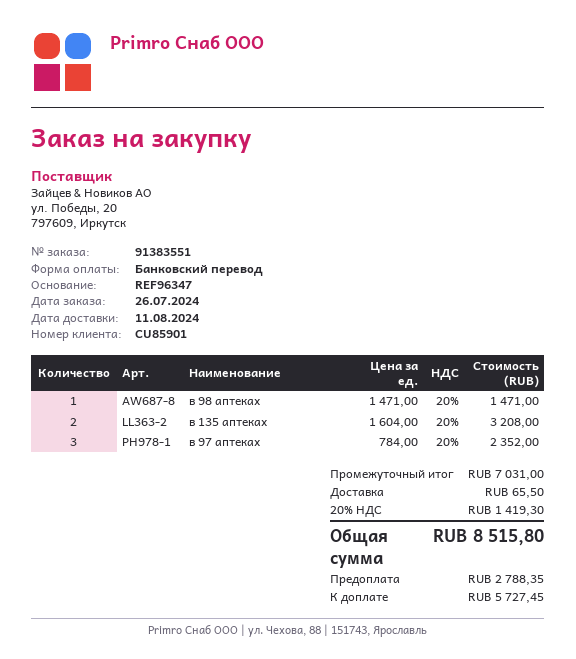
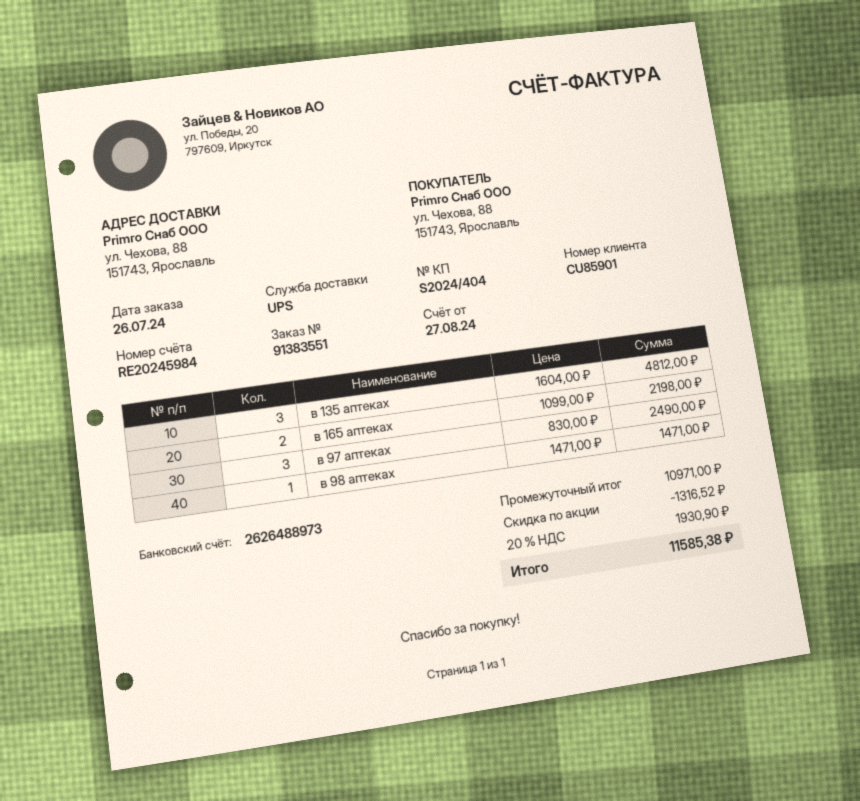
в 135 аптеках: 2 x 1604.00 = 3208.00 -> 3 x 1604.00 = 4812.00
в 97 аптеках: 3 x 784.00 = 2352.00 -> 3 x 830.00 = 2490.00
в 165 аптеках: none -> 2 x 1099.00 = 2198.00
subtotal: 7031.00 -> 10971.00
discount: none -> 1316.52
shipping: 65.50 -> none
tax: 20% = 1419.30 -> 20% = 1930.90
total: 8515.80 -> 11585.38

